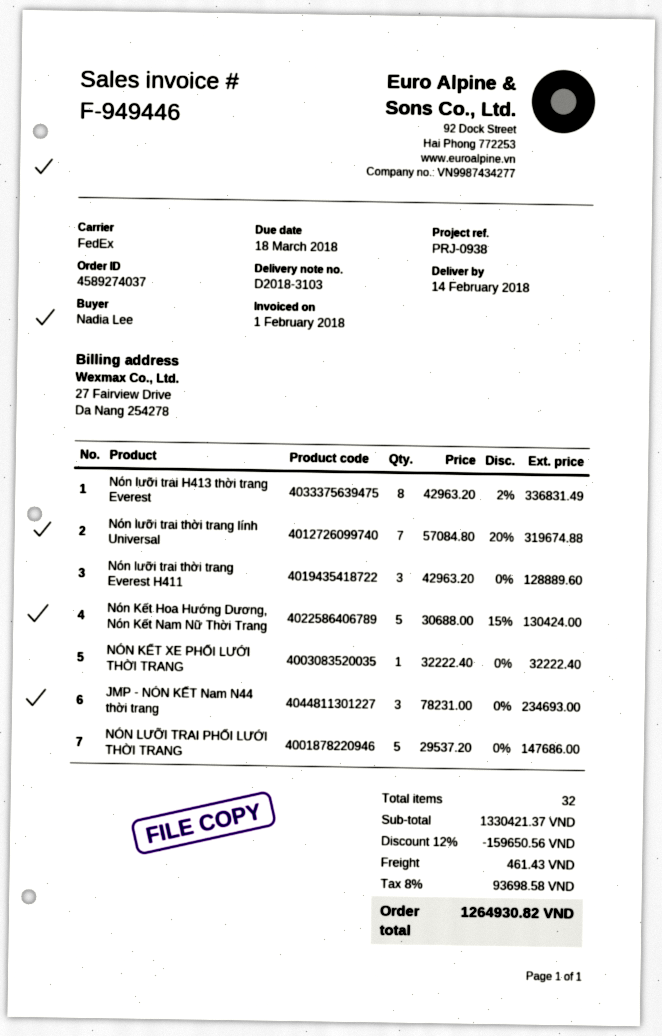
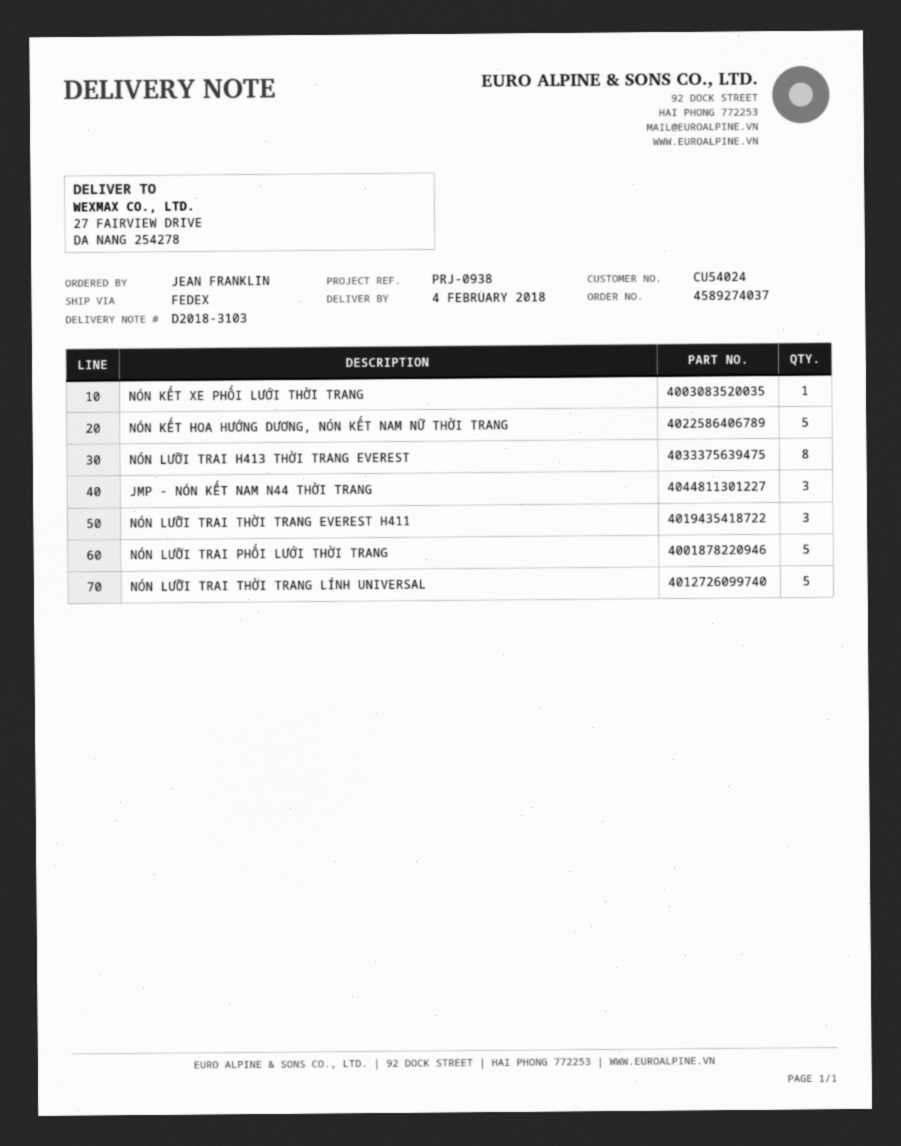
delivery date: 2018-02-14 -> 2018-02-04
ordered by: Nadia Lee -> JEAN FRANKLIN
Nón lưỡi trai thời trang lính Universal: 7 -> 5

